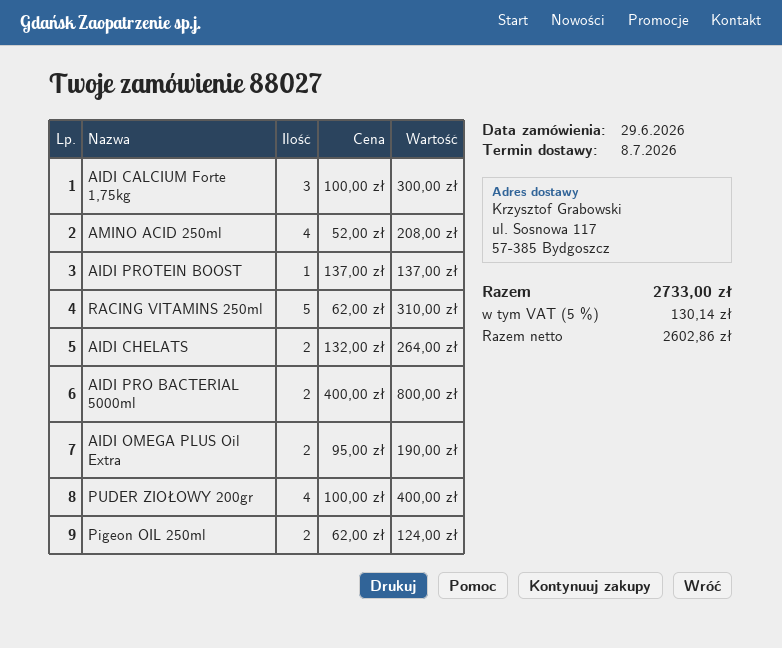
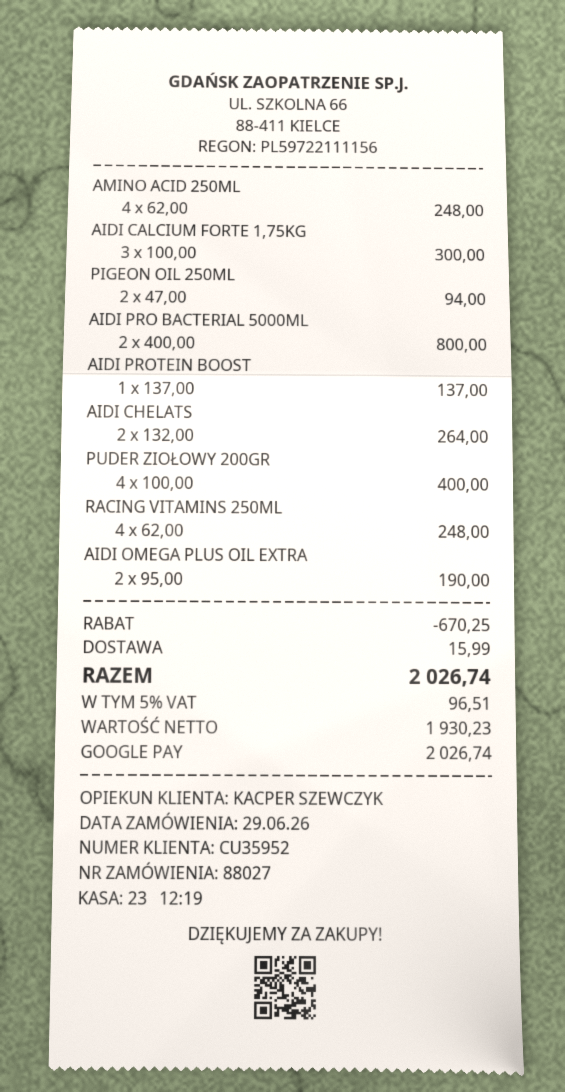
AMINO ACID 250ml: 4 x 52.00 = 208.00 -> 4 x 62.00 = 248.00
RACING VITAMINS 250ml: 5 x 62.00 = 310.00 -> 4 x 62.00 = 248.00
Pigeon OIL 250ml: 2 x 62.00 = 124.00 -> 2 x 47.00 = 94.00
discount: none -> 670.25
shipping: none -> 15.99
net: 2602.86 -> 1930.23
tax: 5% = 130.14 -> 5% = 96.51
total: 2733.00 -> 2026.74

